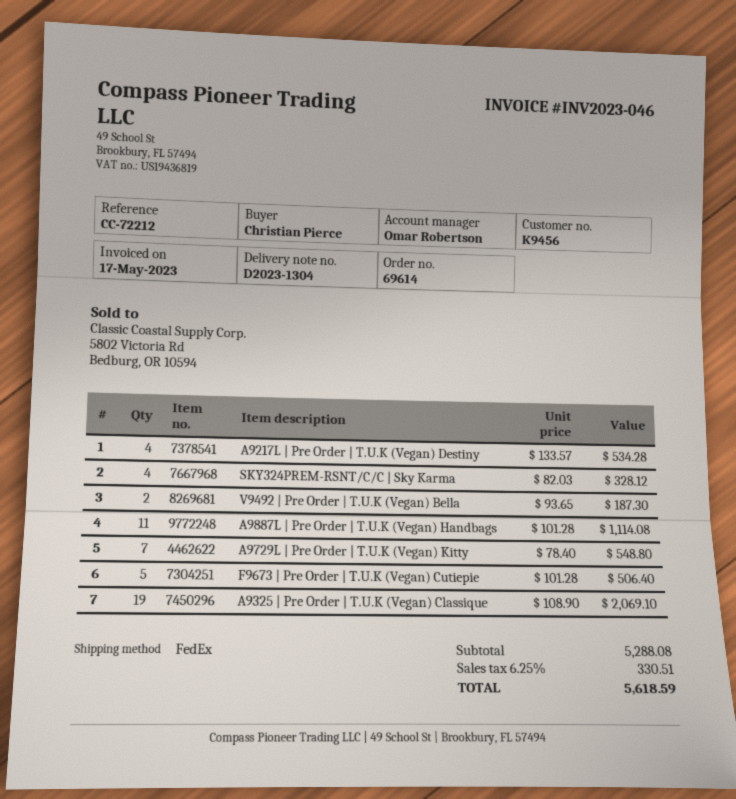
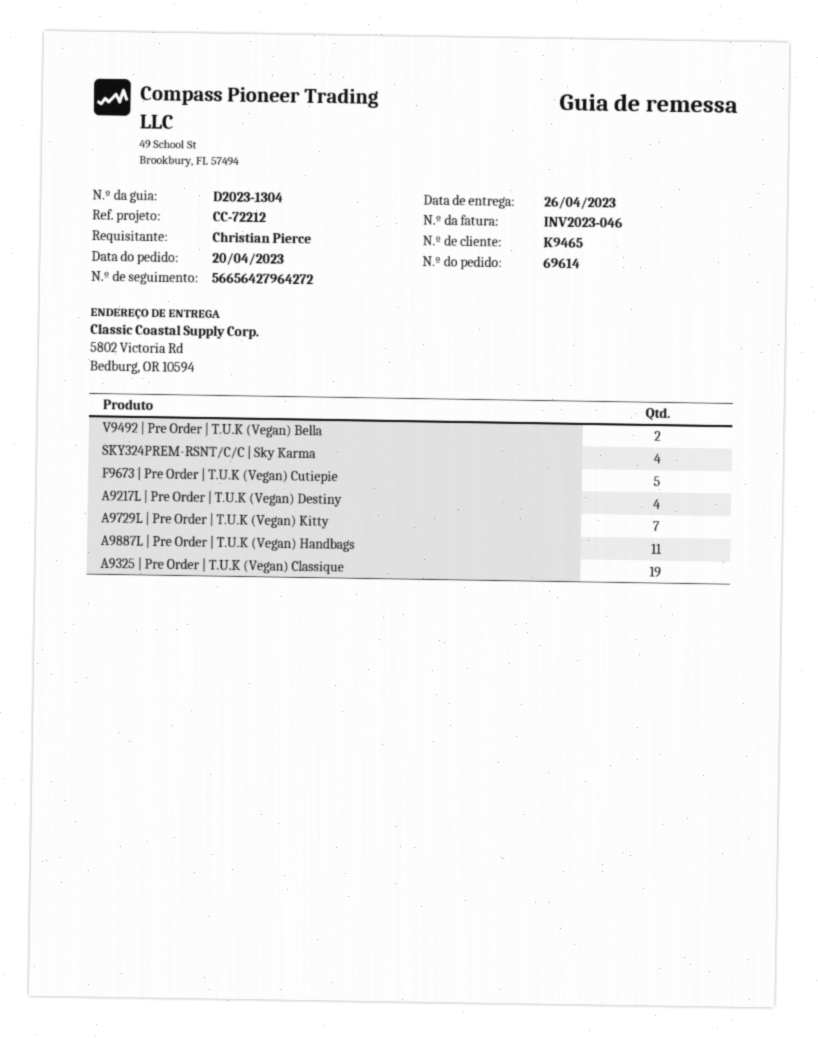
customer number: K9456 -> K9465

